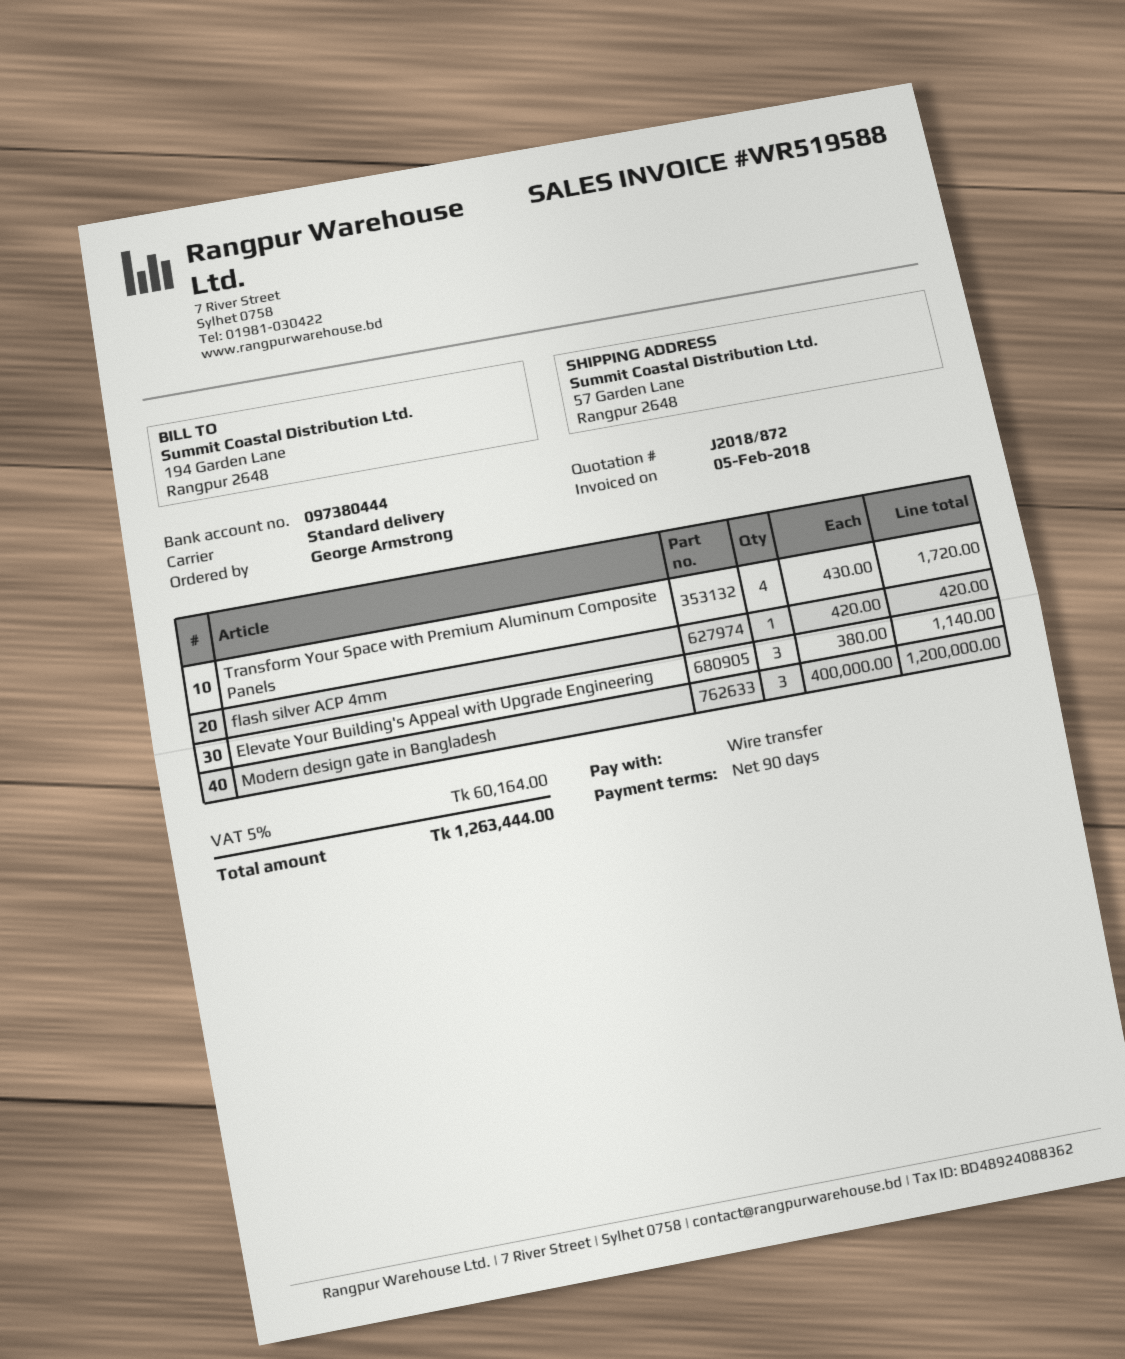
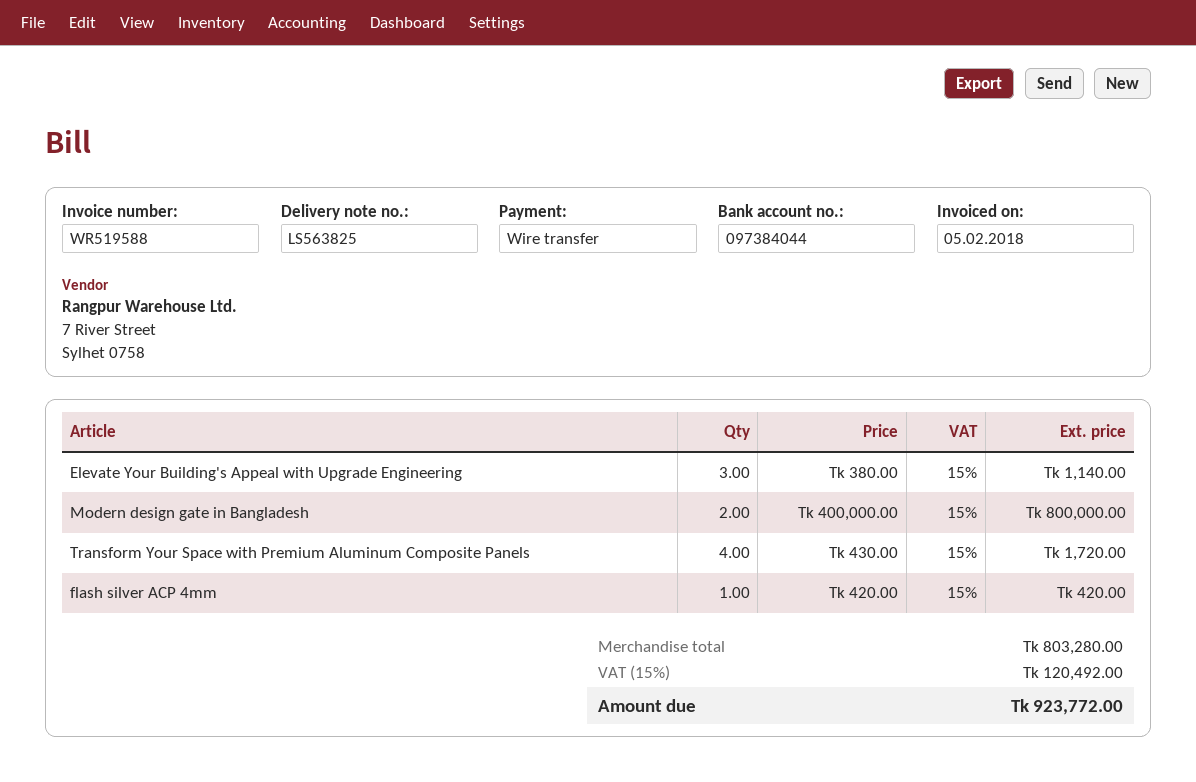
bank account: 097380444 -> 097384044
Modern design gate in Bangladesh: 3 x 400000.00 = 1200000.00 -> 2 x 400000.00 = 800000.00
tax: 5% = 60164.00 -> 15% = 120492.00
total: 1263444.00 -> 923772.00

